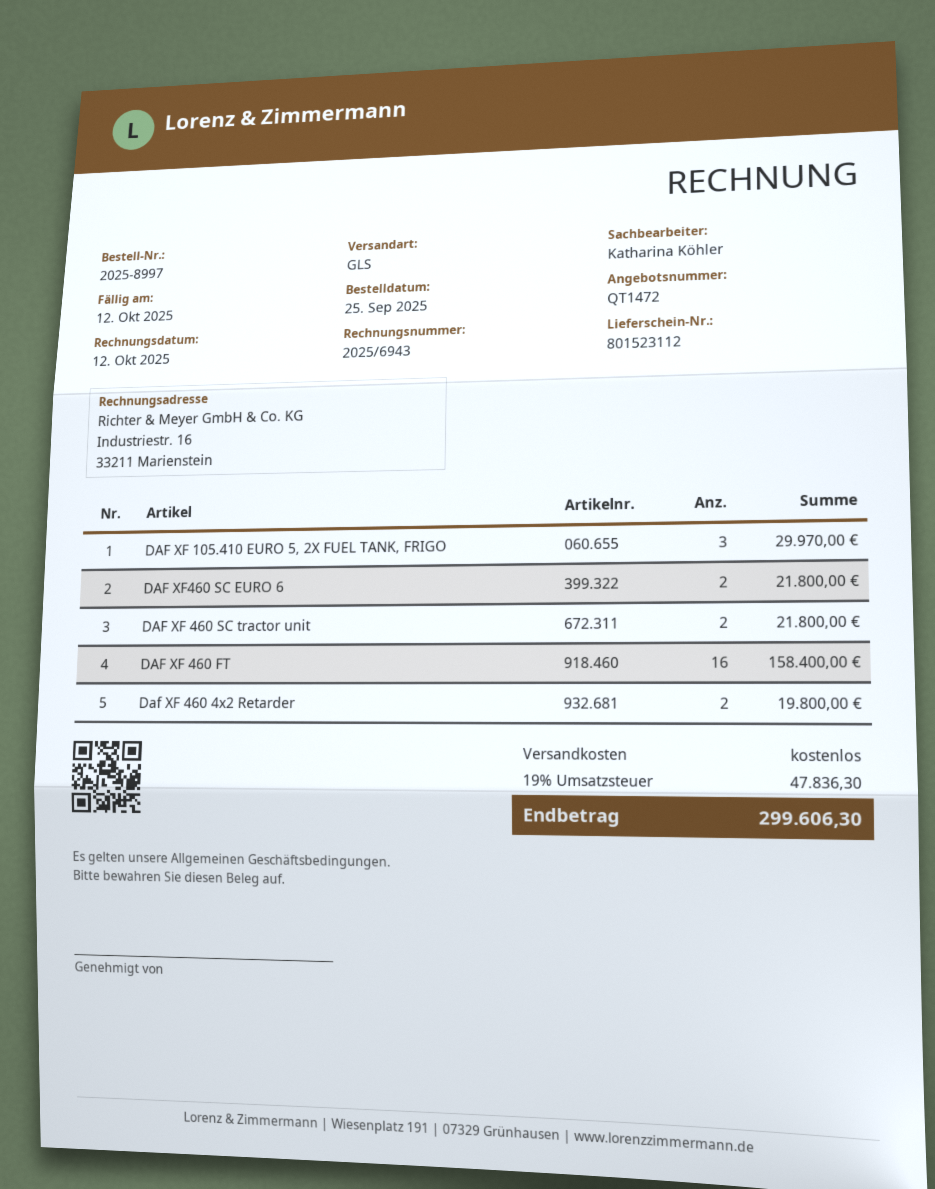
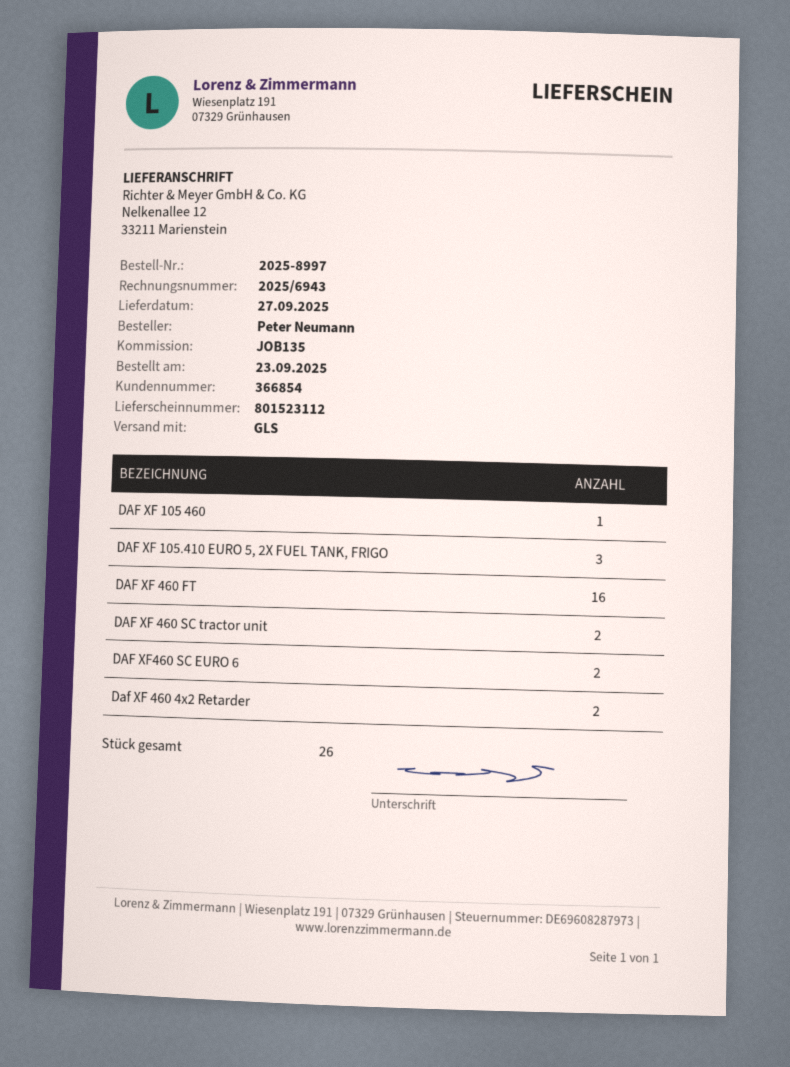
order date: 2025-09-25 -> 2025-09-23
DAF XF 105 460: none -> 1

